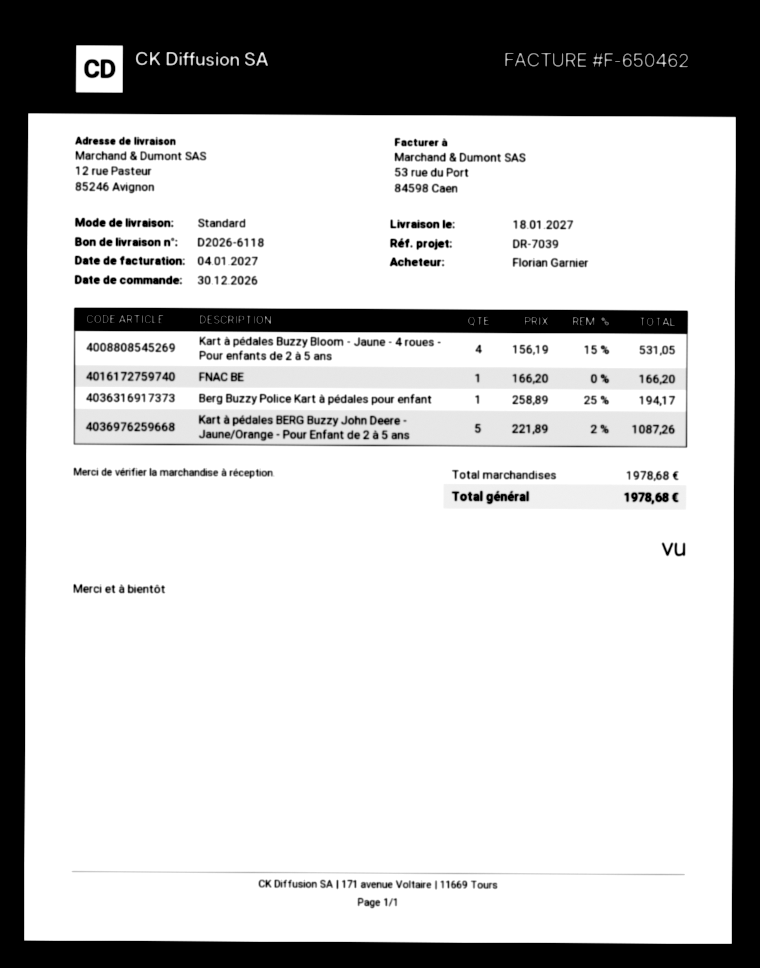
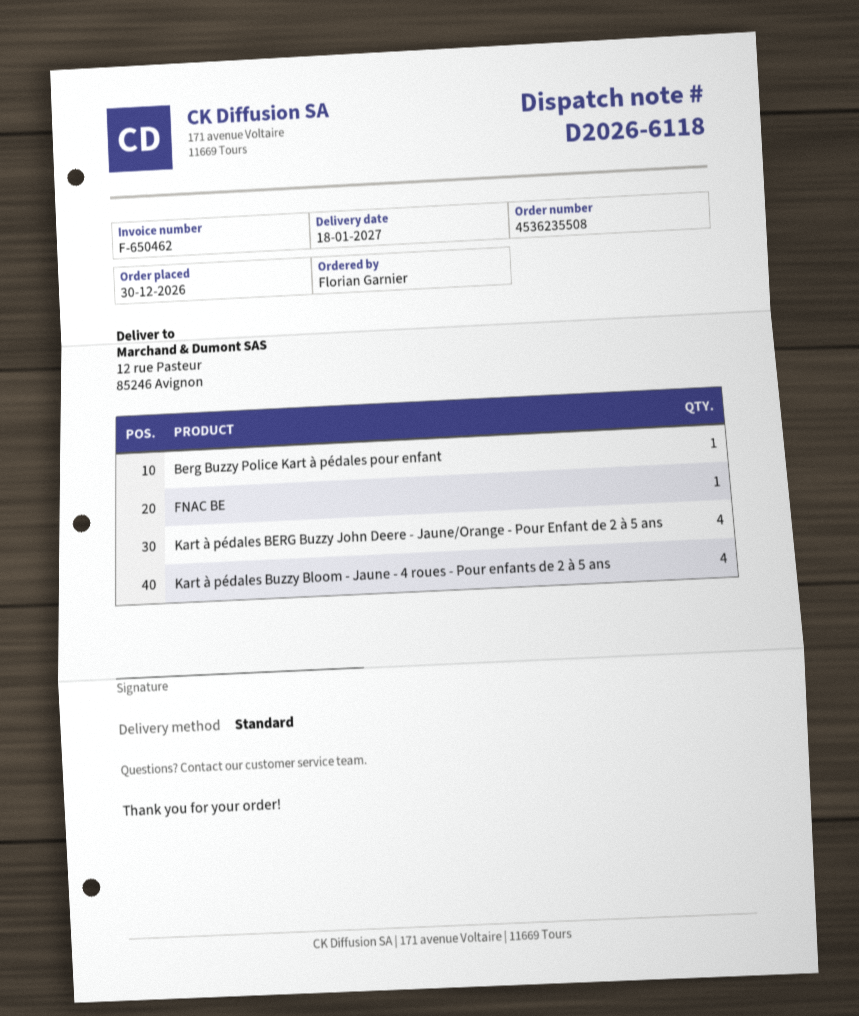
Kart à pédales BERG Buzzy John Deere - Jaune/Orange - Pour Enfant de 2 à 5 ans: 5 -> 4

